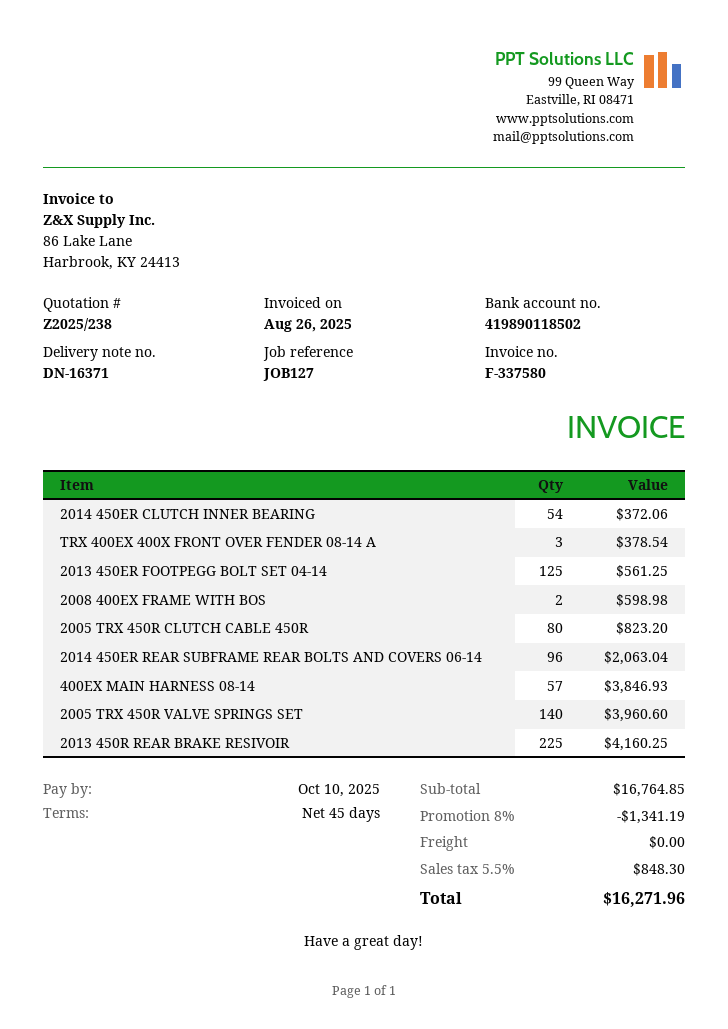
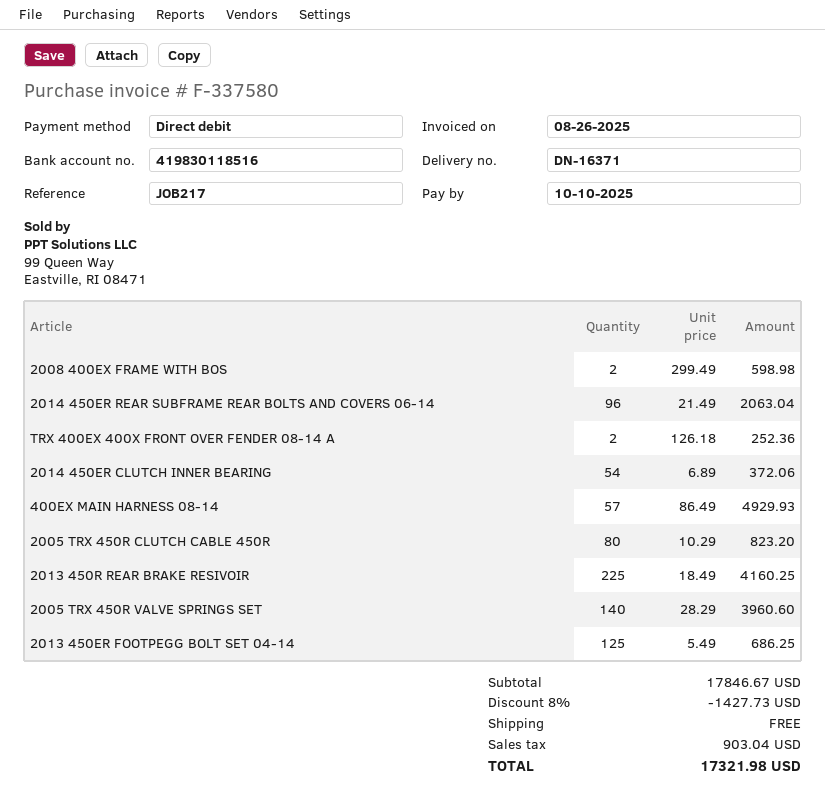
reference: JOB127 -> JOB217
bank account: 419890118502 -> 419830118516
TRX 400EX 400X FRONT OVER FENDER 08-14 A: 3 for 378.54 -> 2 for 252.36
2013 450ER FOOTPEGG BOLT SET 04-14: 125 for 561.25 -> 125 for 686.25
400EX MAIN HARNESS 08-14: 57 for 3846.93 -> 57 for 4929.93
subtotal: 16764.85 -> 17846.67
discount: 8% = 1341.19 -> 8% = 1427.73
tax: 848.30 -> 903.04
total: 16271.96 -> 17321.98

